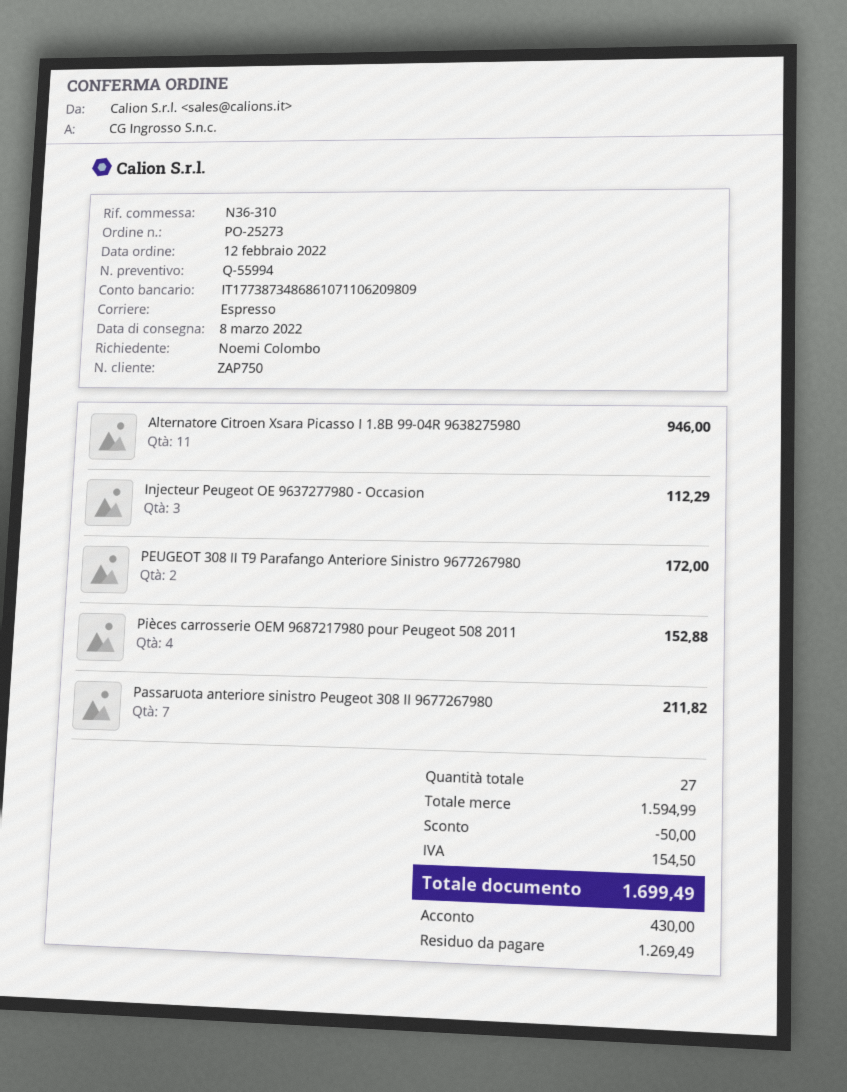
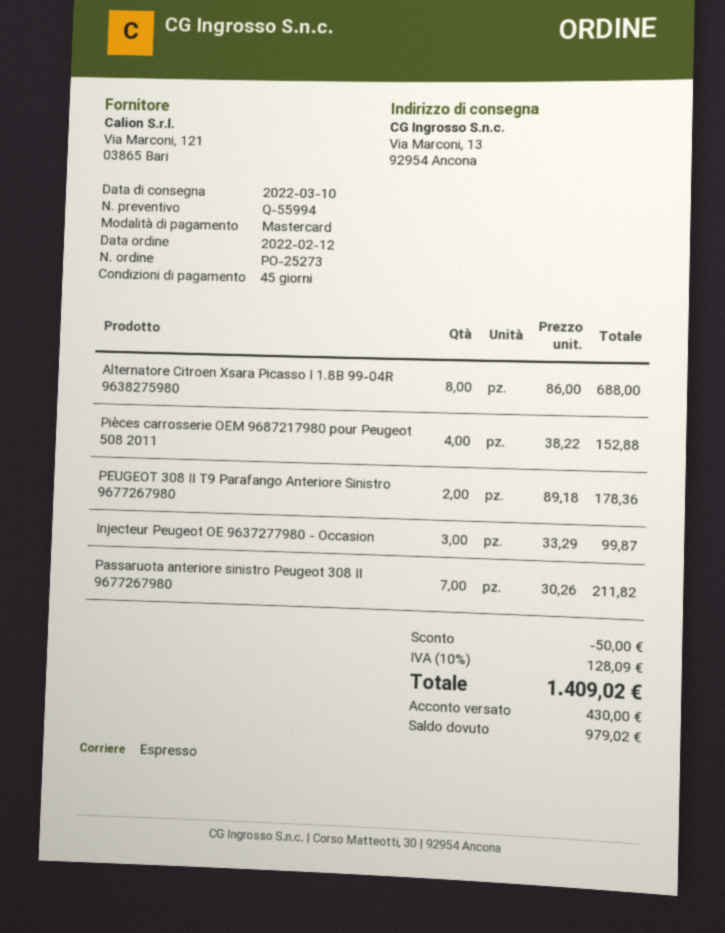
delivery date: 2022-03-08 -> 2022-03-10
Alternatore Citroen Xsara Picasso I 1.8B 99-04R 9638275980: 11 for 946.00 -> 8 for 688.00
Injecteur Peugeot OE 9637277980 - Occasion: 3 for 112.29 -> 3 for 99.87
PEUGEOT 308 II T9 Parafango Anteriore Sinistro 9677267980: 2 for 172.00 -> 2 for 178.36
tax: 154.50 -> 128.09
total: 1699.49 -> 1409.02
balance: 1269.49 -> 979.02

